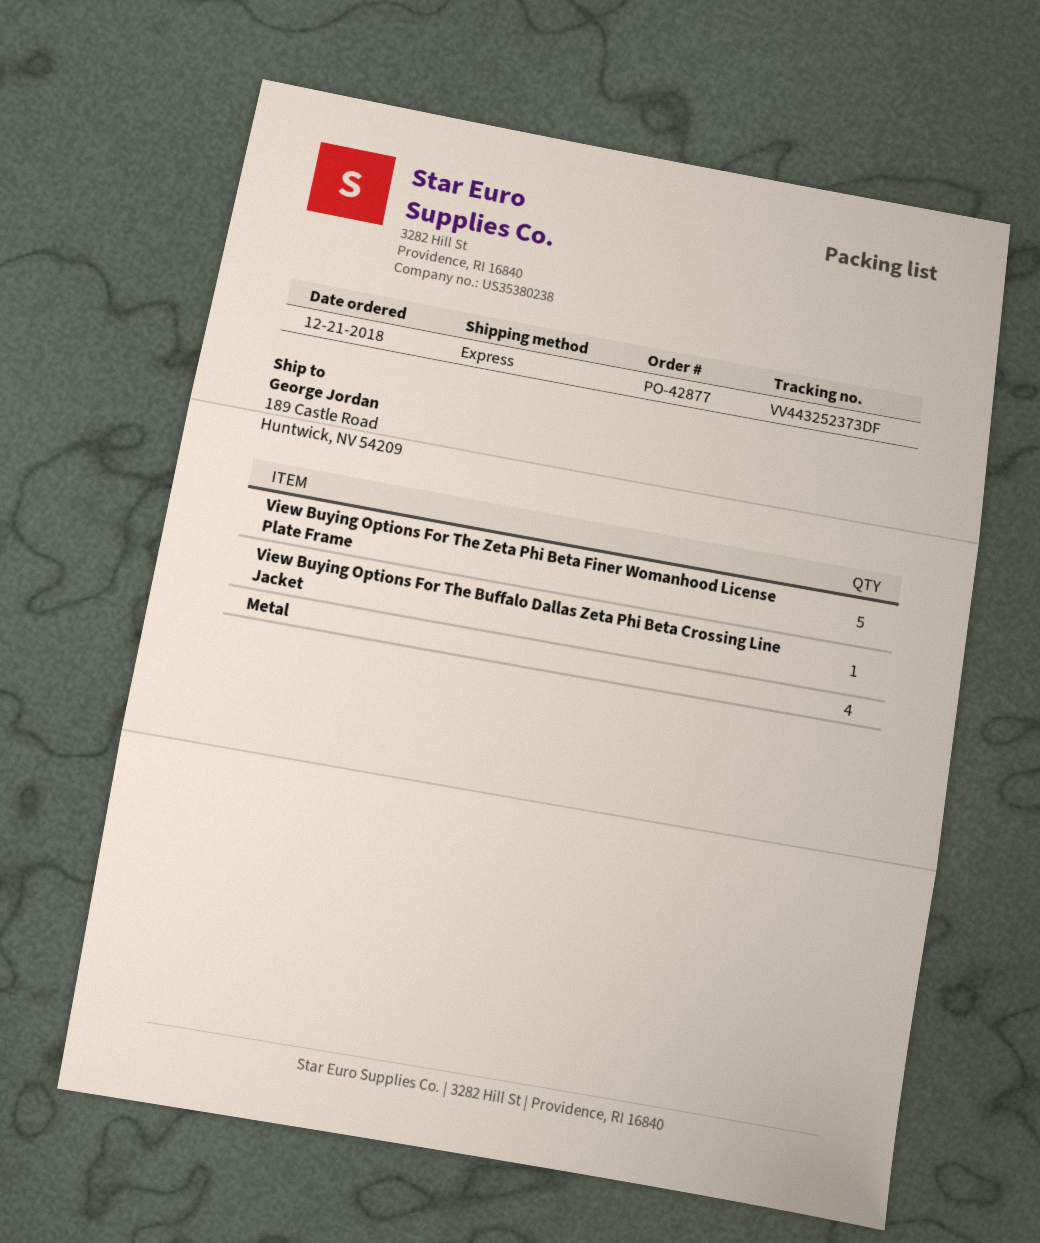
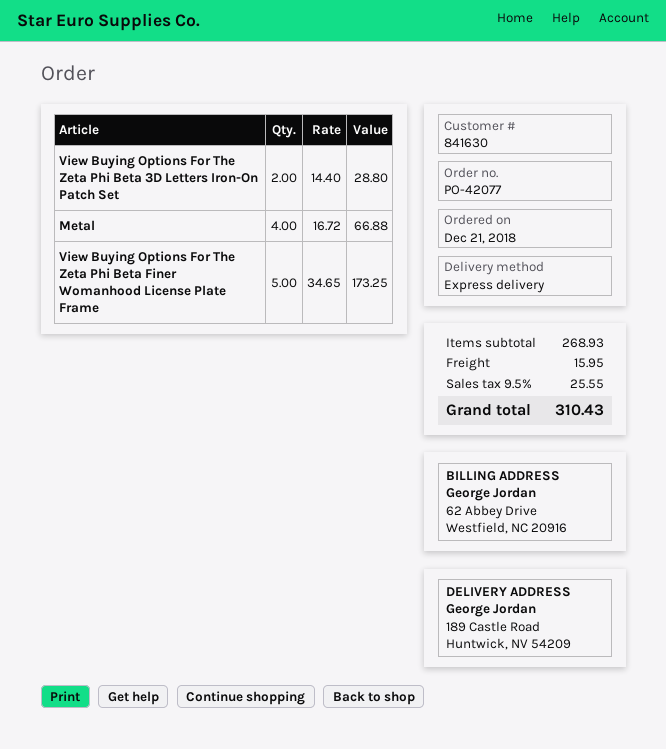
order number: PO-42877 -> PO-42077
View Buying Options For The Buffalo Dallas Zeta Phi Beta Crossing Line Jacket: 1 -> none
View Buying Options For The Zeta Phi Beta 3D Letters Iron-On Patch Set: none -> 2

